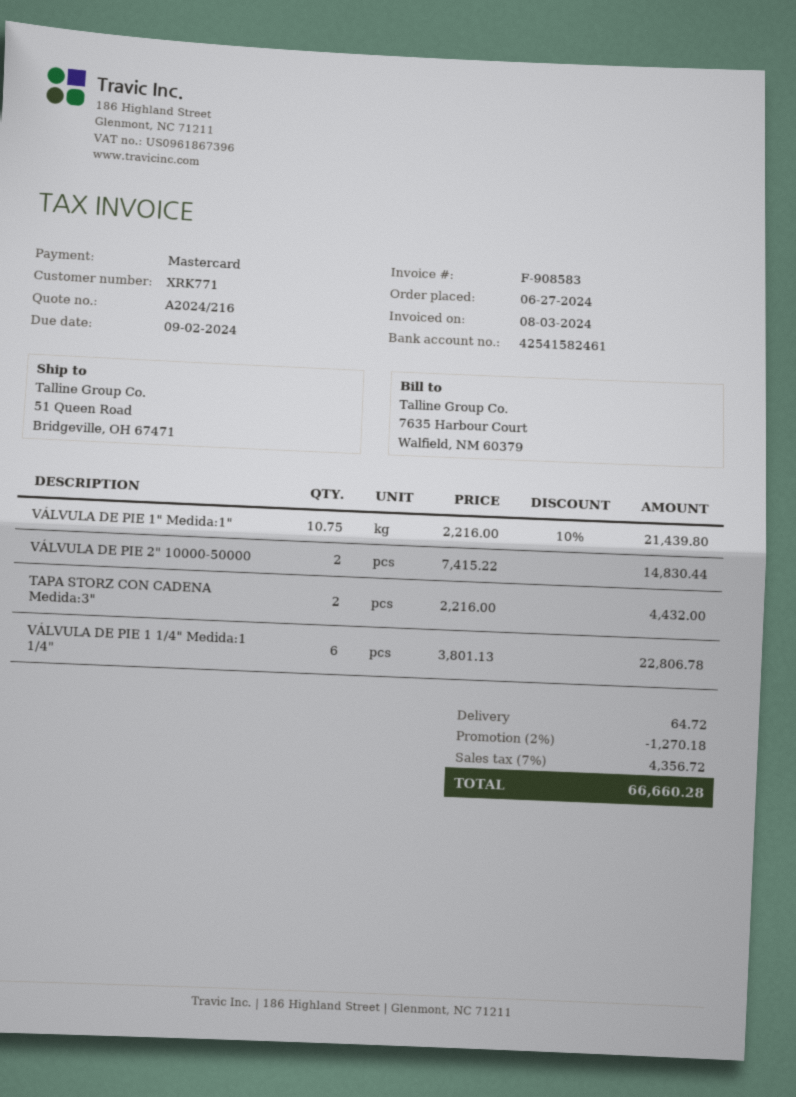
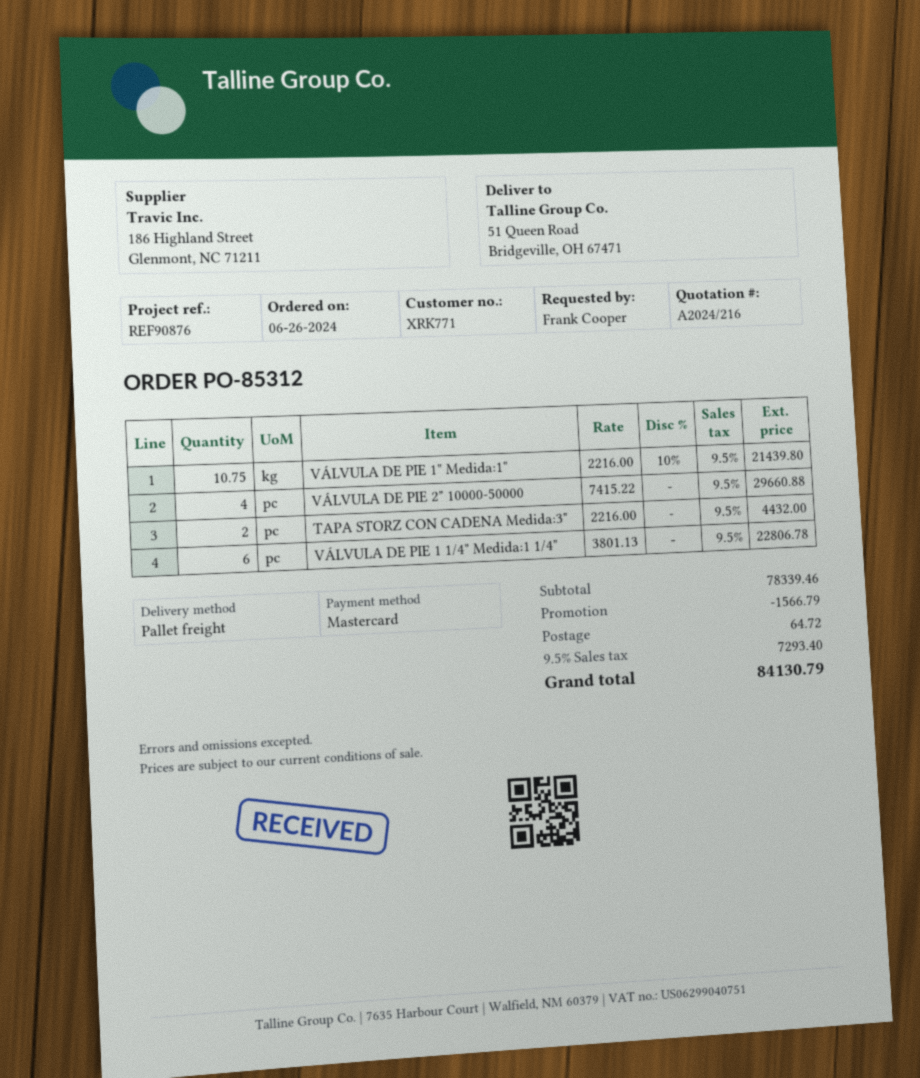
order date: 2024-06-27 -> 2024-06-26
VÁLVULA DE PIE 2" 10000-50000: 2 x 7415.22 = 14830.44 -> 4 x 7415.22 = 29660.88
discount: 1270.18 -> 1566.79
tax: 7% = 4356.72 -> 9.5% = 7293.40
total: 66660.28 -> 84130.79

